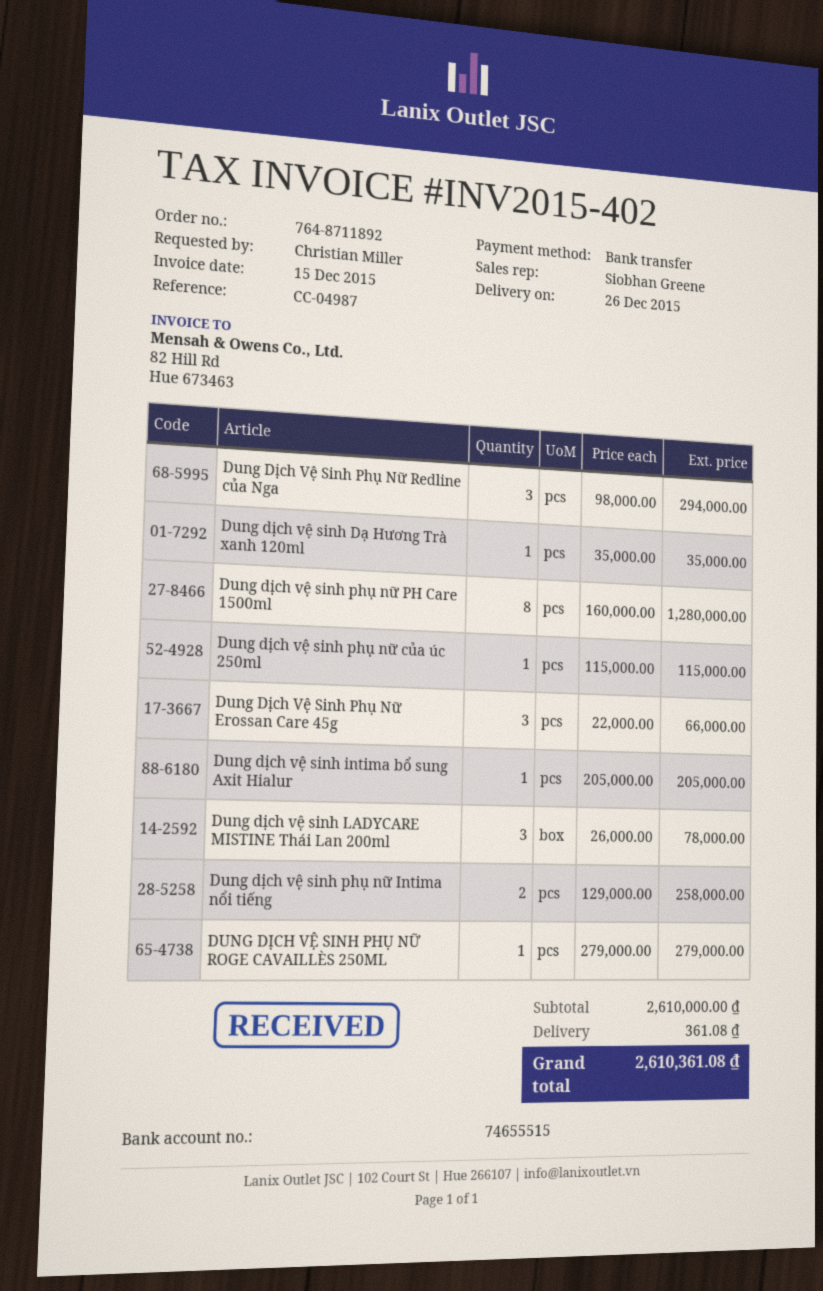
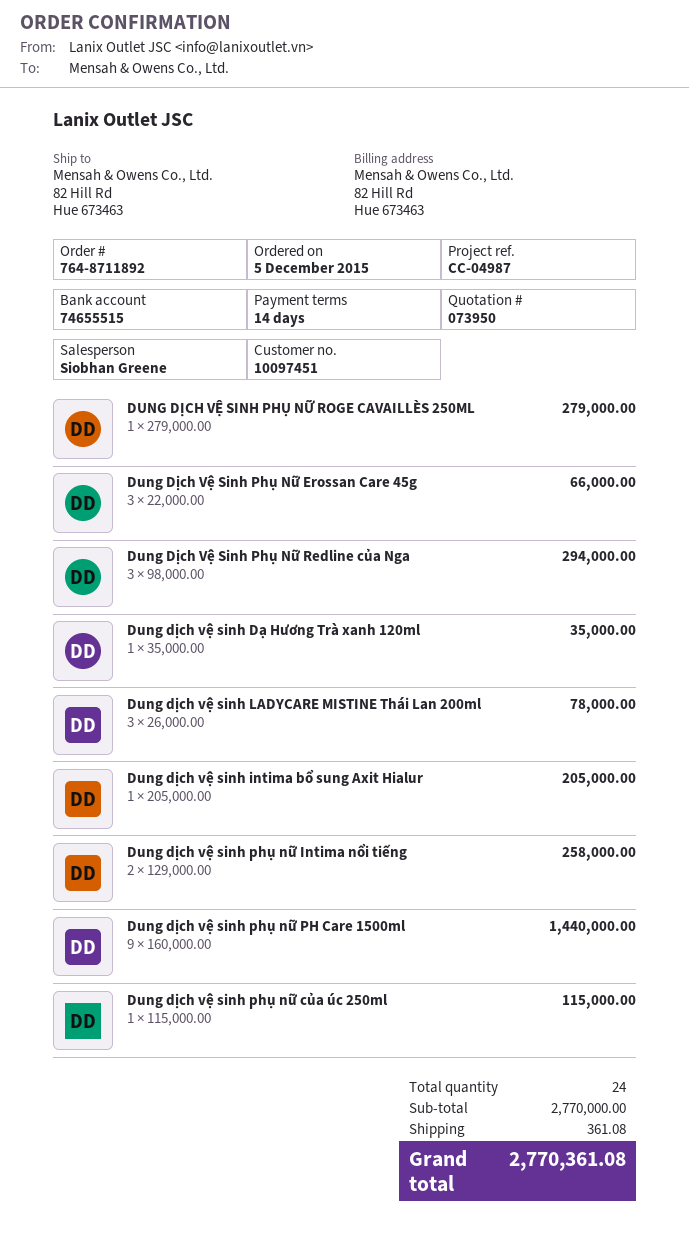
Dung dịch vệ sinh phụ nữ PH Care 1500ml: 8 x 160000.00 = 1280000.00 -> 9 x 160000.00 = 1440000.00
subtotal: 2610000.00 -> 2770000.00
total: 2610361.08 -> 2770361.08

